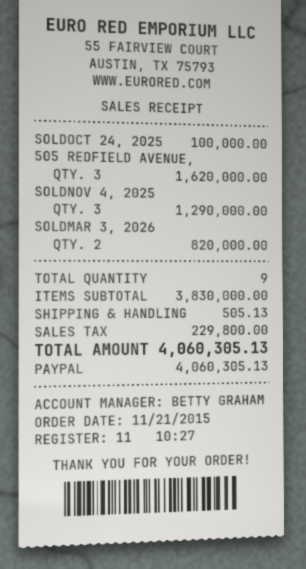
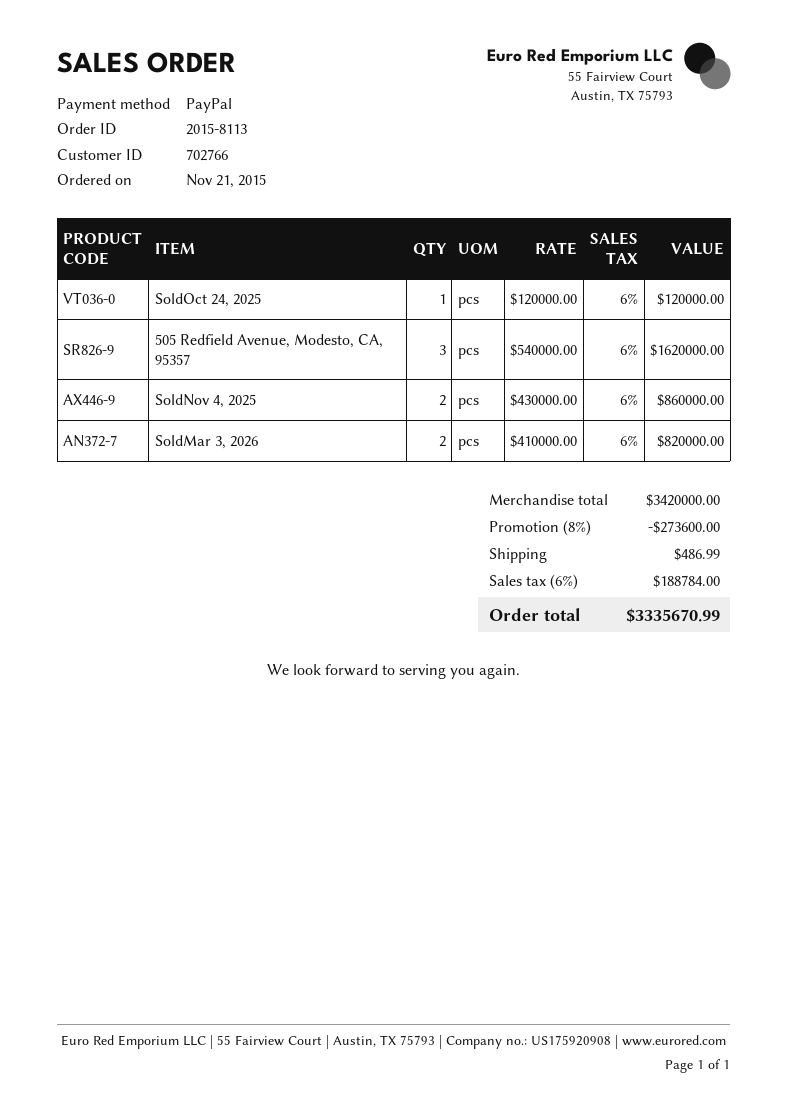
SOLDOCT 24, 2025: 1 for 100000.00 -> 1 for 120000.00
SOLDNOV 4, 2025: 3 for 1290000.00 -> 2 for 860000.00
subtotal: 3830000.00 -> 3420000.00
discount: none -> 8% = 273600.00
shipping: 505.13 -> 486.99
tax: 229800.00 -> 188784.00
total: 4060305.13 -> 3335670.99

